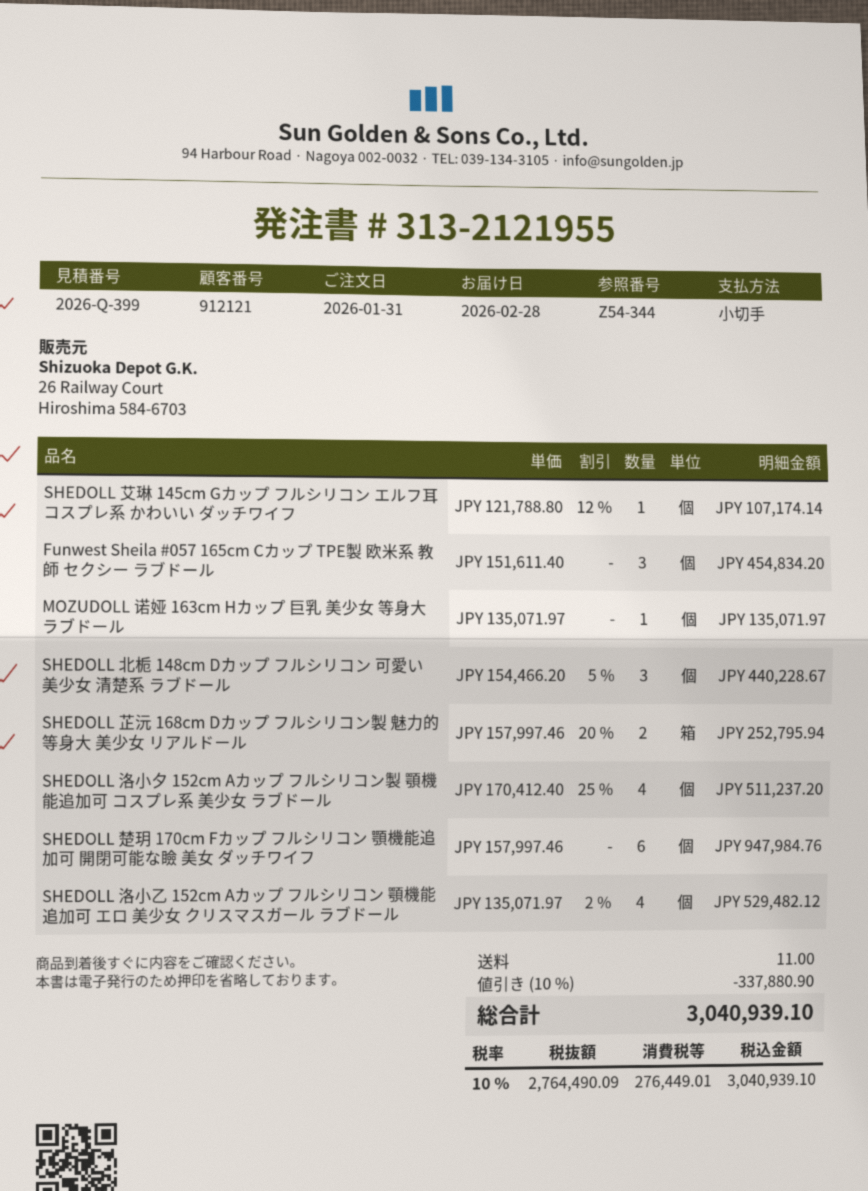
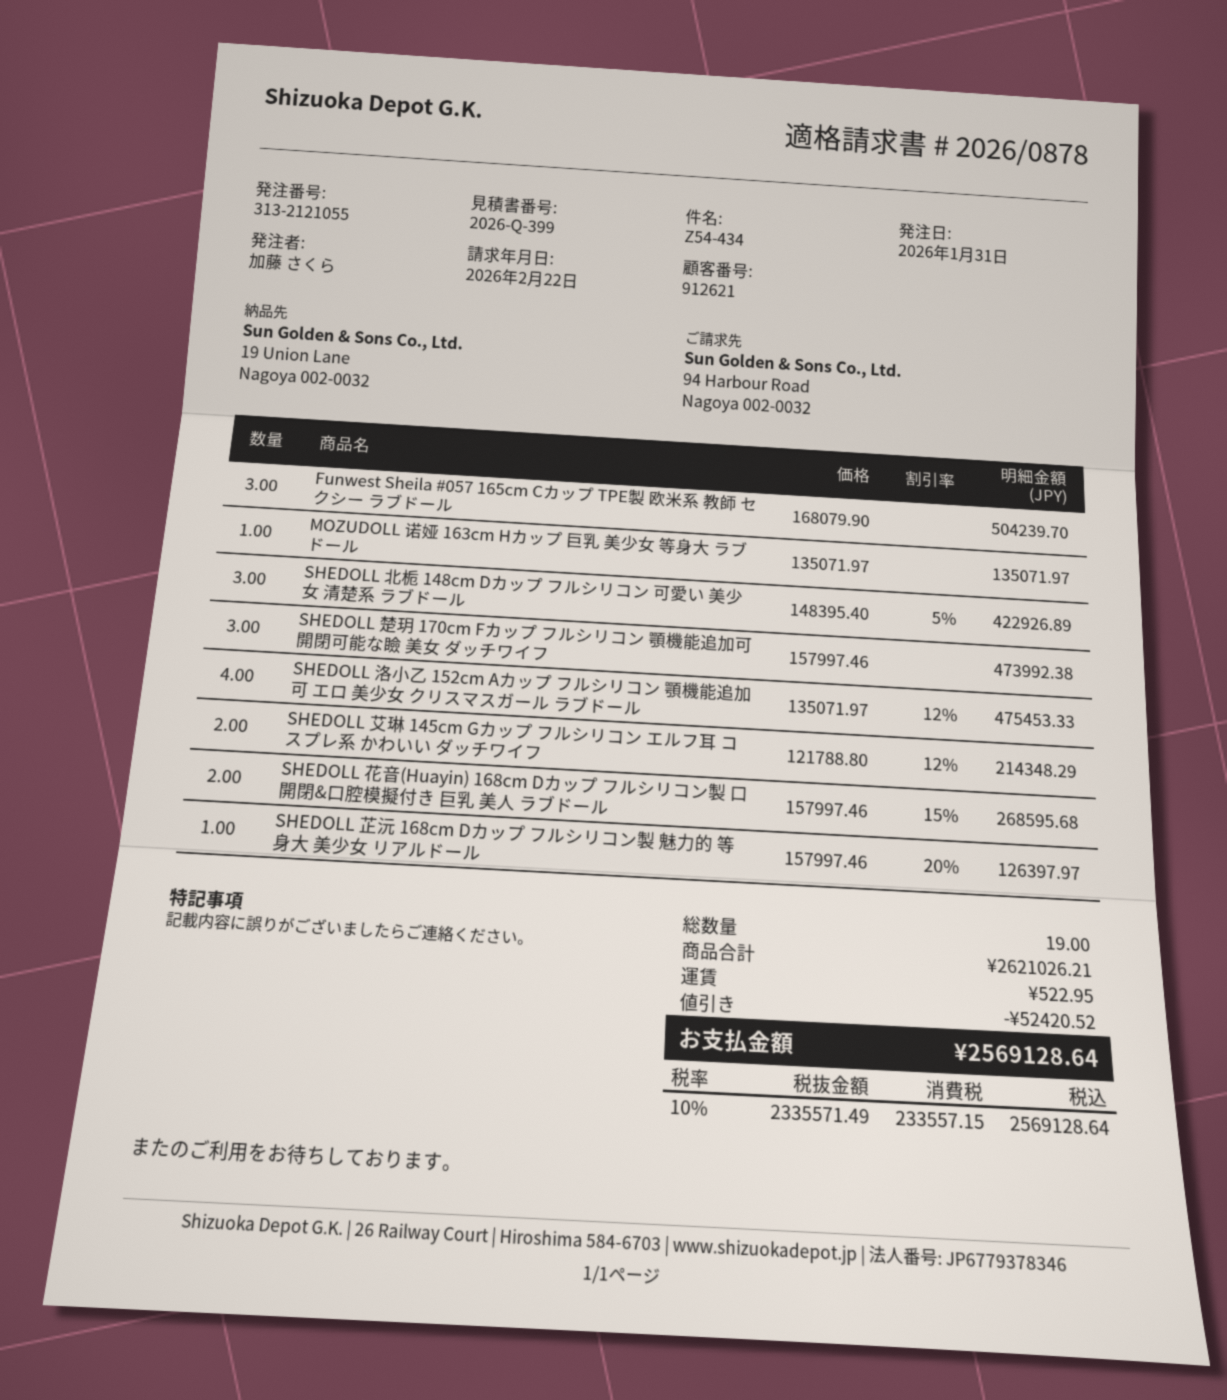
order number: 313-2121955 -> 313-2121055
customer number: 912121 -> 912621
reference: Z54-344 -> Z54-434
SHEDOLL 艾琳 145cm Gカップ フルシリコン エルフ耳 コスプレ系 かわいい ダッチワイフ: 1 x 121788.80 - 12% = 107174.14 -> 2 x 121788.80 - 12% = 214348.29
Funwest Sheila #057 165cm Cカップ TPE製 欧米系 教師 セクシー ラブドール: 3 x 151611.40 = 454834.20 -> 3 x 168079.90 = 504239.70
SHEDOLL 北栀 148cm Dカップ フルシリコン 可愛い 美少女 清楚系 ラブドール: 3 x 154466.20 - 5% = 440228.67 -> 3 x 148395.40 - 5% = 422926.89
SHEDOLL 芷沅 168cm Dカップ フルシリコン製 魅力的 等身大 美少女 リアルドール: 2 x 157997.46 - 20% = 252795.94 -> 1 x 157997.46 - 20% = 126397.97
SHEDOLL 洛小夕 152cm Aカップ フルシリコン製 顎機能追加可 コスプレ系 美少女 ラブドール: 4 x 170412.40 - 25% = 511237.20 -> none
SHEDOLL 楚玥 170cm Fカップ フルシリコン 顎機能追加可 開閉可能な瞼 美女 ダッチワイフ: 6 x 157997.46 = 947984.76 -> 3 x 157997.46 = 473992.38
SHEDOLL 洛小乙 152cm Aカップ フルシリコン 顎機能追加可 エロ 美少女 クリスマスガール ラブドール: 4 x 135071.97 - 2% = 529482.12 -> 4 x 135071.97 - 12% = 475453.33
SHEDOLL 花音(Huayin) 168cm Dカップ フルシリコン製 口開閉&口腔模擬付き 巨乳 美人 ラブドール: none -> 2 x 157997.46 - 15% = 268595.68
discount: 337880.90 -> 52420.52
shipping: 11.00 -> 522.95
net: 2764490.09 -> 2335571.49
tax: 10% = 276449.01 -> 10% = 233557.15
total: 3040939.10 -> 2569128.64

